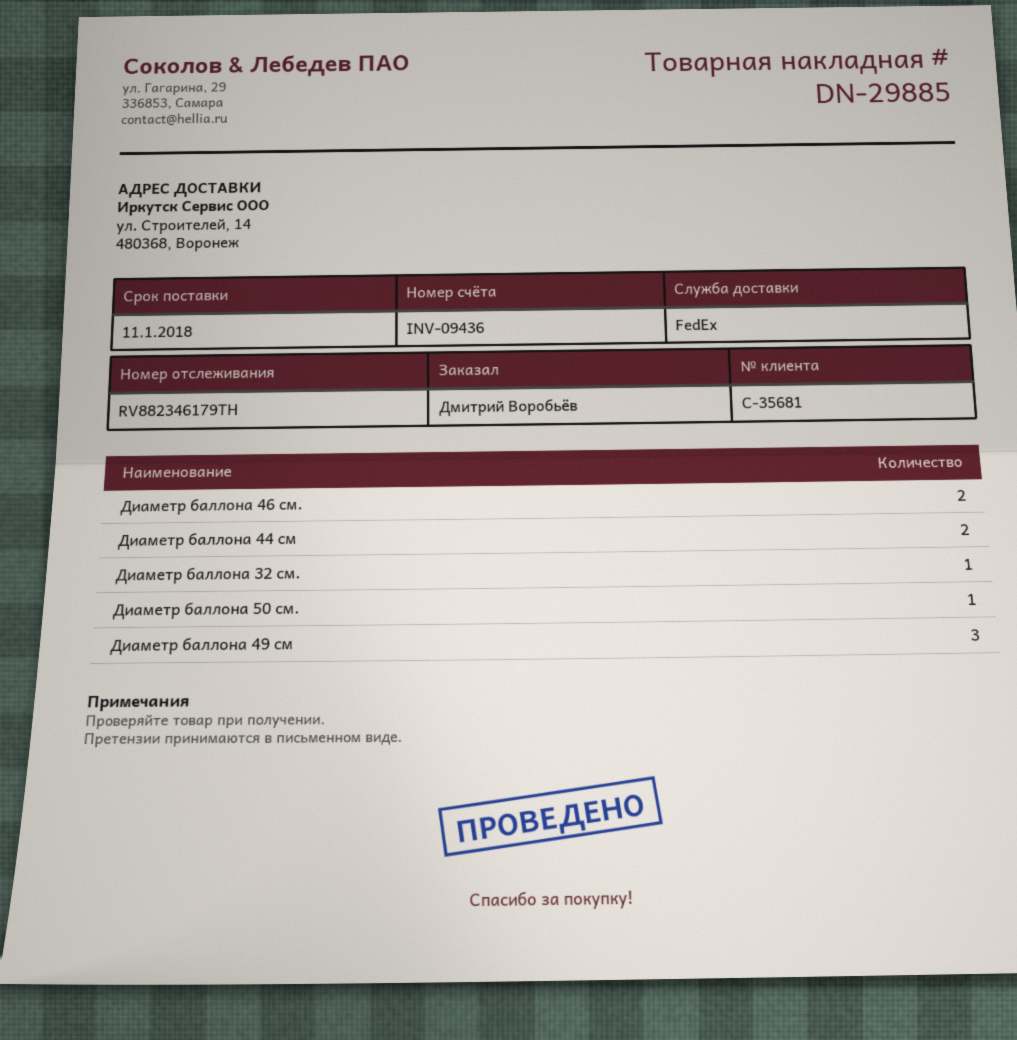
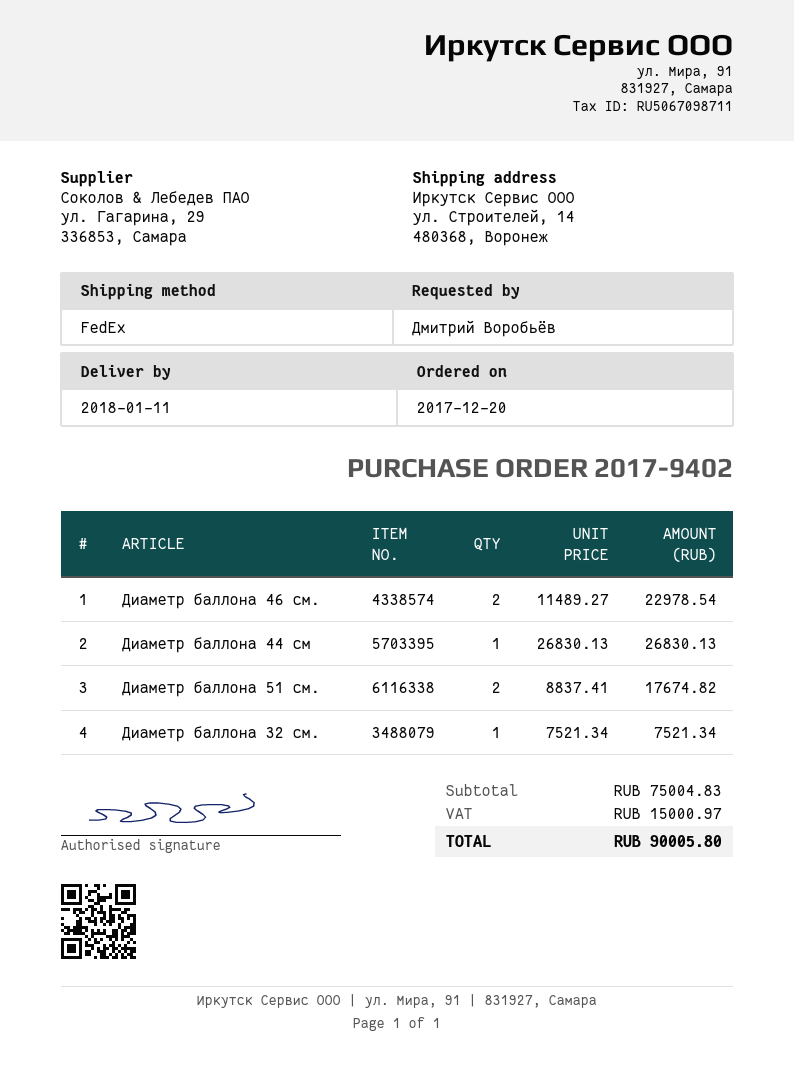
Диаметр баллона 44 см: 2 -> 1
Диаметр баллона 50 см.: 1 -> none
Диаметр баллона 49 см: 3 -> none
Диаметр баллона 51 см.: none -> 2

